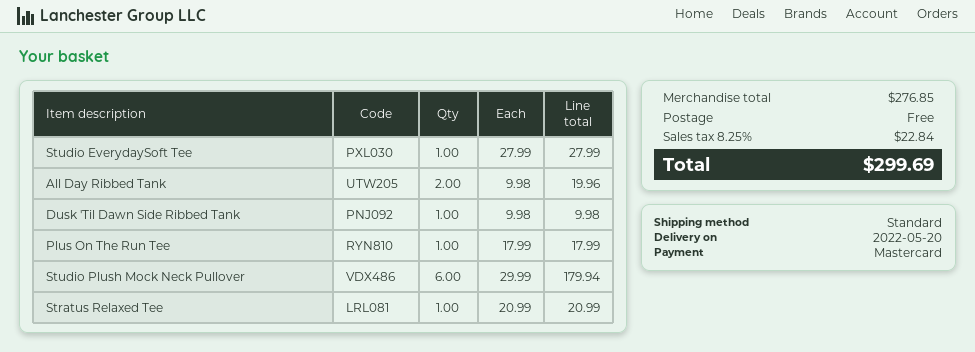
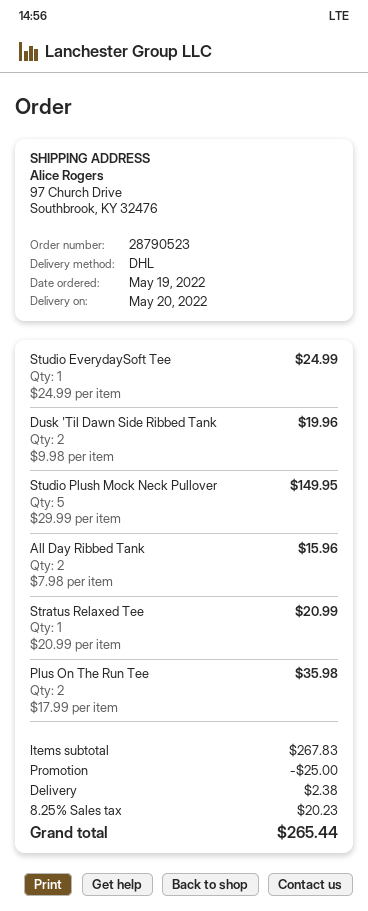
shipping method: standard -> DHL
Studio EverydaySoft Tee: 1 x 27.99 = 27.99 -> 1 x 24.99 = 24.99
All Day Ribbed Tank: 2 x 9.98 = 19.96 -> 2 x 7.98 = 15.96
Dusk 'Til Dawn Side Ribbed Tank: 1 x 9.98 = 9.98 -> 2 x 9.98 = 19.96
Plus On The Run Tee: 1 x 17.99 = 17.99 -> 2 x 17.99 = 35.98
Studio Plush Mock Neck Pullover: 6 x 29.99 = 179.94 -> 5 x 29.99 = 149.95
subtotal: 276.85 -> 267.83
discount: none -> 25.00
shipping: 0.00 -> 2.38
tax: 8.25% = 22.84 -> 8.25% = 20.23
total: 299.69 -> 265.44

